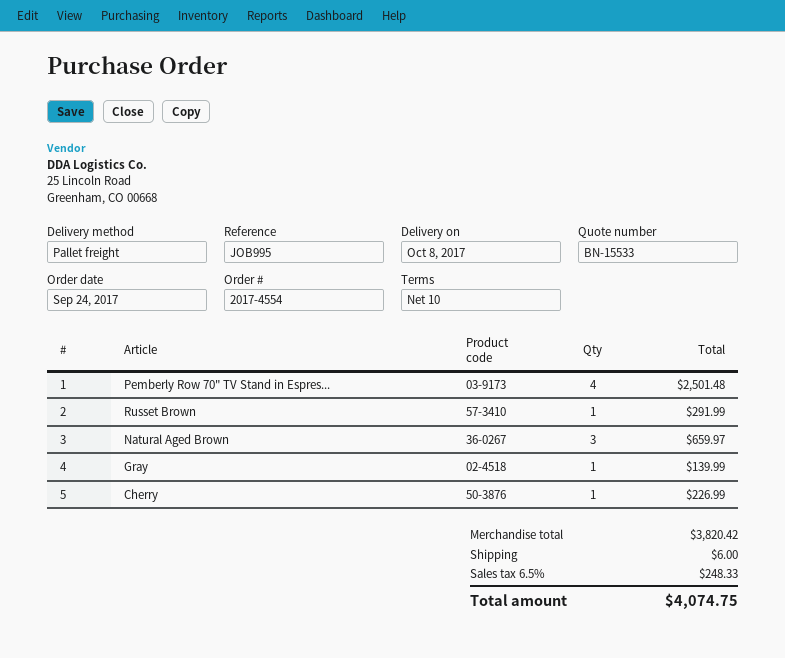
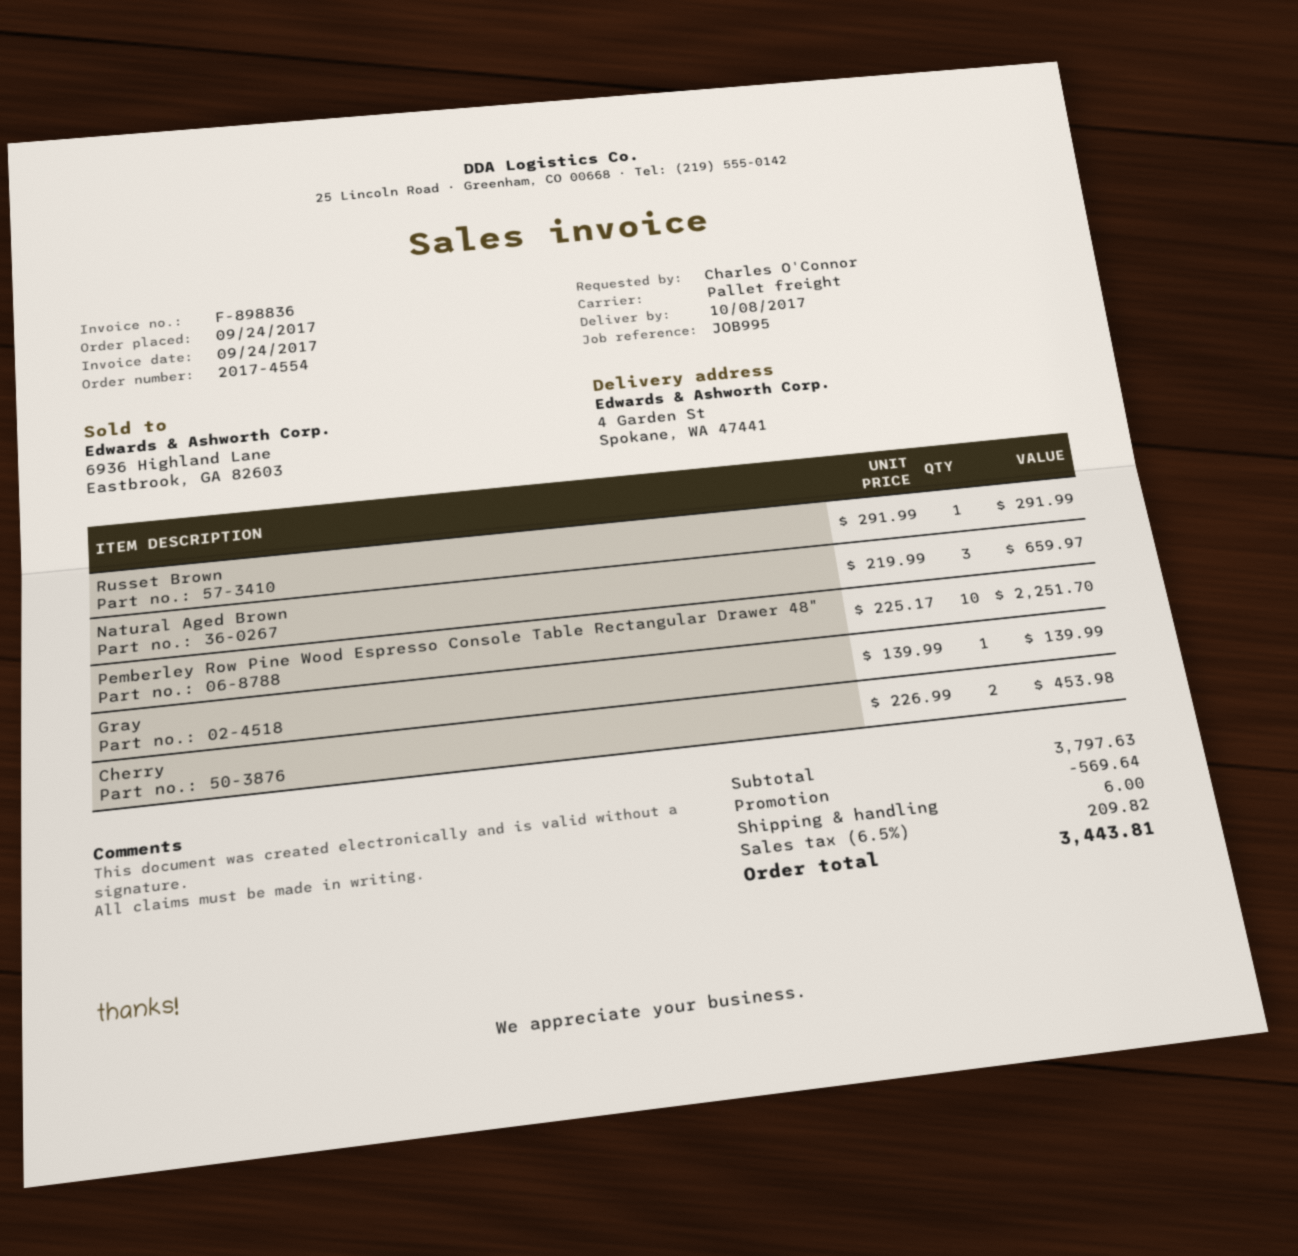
Pemberly Row 70" TV Stand in Espres...: 4 for 2501.48 -> none
Cherry: 1 for 226.99 -> 2 for 453.98
Pemberley Row Pine Wood Espresso Console Table Rectangular Drawer 48": none -> 10 for 2251.70
subtotal: 3820.42 -> 3797.63
discount: none -> 569.64
tax: 6.5% = 248.33 -> 6.5% = 209.82
total: 4074.75 -> 3443.81

